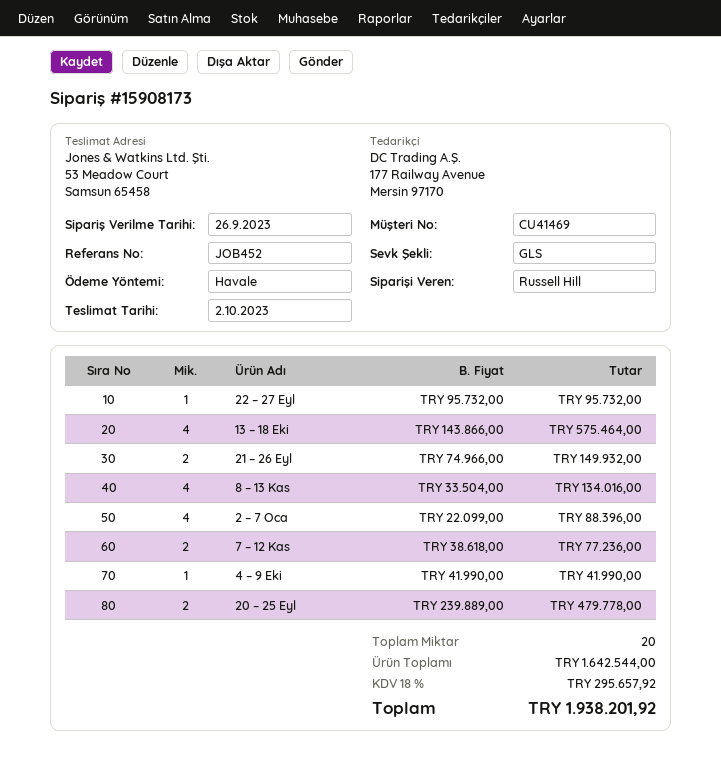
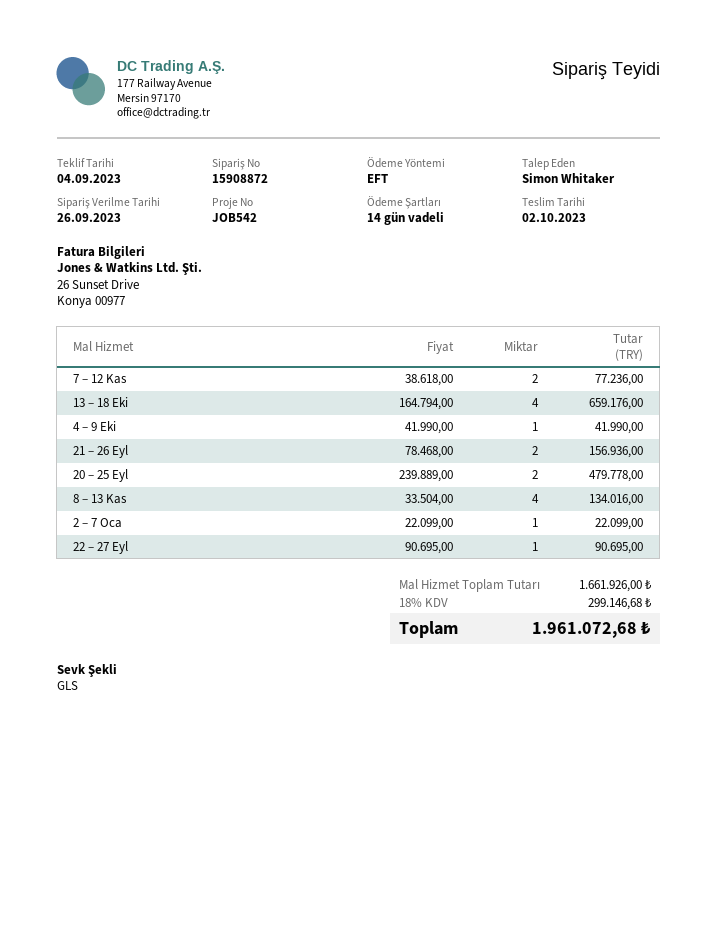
order number: 15908173 -> 15908872
reference: JOB452 -> JOB542
ordered by: Russell Hill -> Simon Whitaker
22 – 27 Eyl: 1 x 95732.00 = 95732.00 -> 1 x 90695.00 = 90695.00
13 – 18 Eki: 4 x 143866.00 = 575464.00 -> 4 x 164794.00 = 659176.00
21 – 26 Eyl: 2 x 74966.00 = 149932.00 -> 2 x 78468.00 = 156936.00
2 – 7 Oca: 4 x 22099.00 = 88396.00 -> 1 x 22099.00 = 22099.00
subtotal: 1642544.00 -> 1661926.00
tax: 18% = 295657.92 -> 18% = 299146.68
total: 1938201.92 -> 1961072.68

